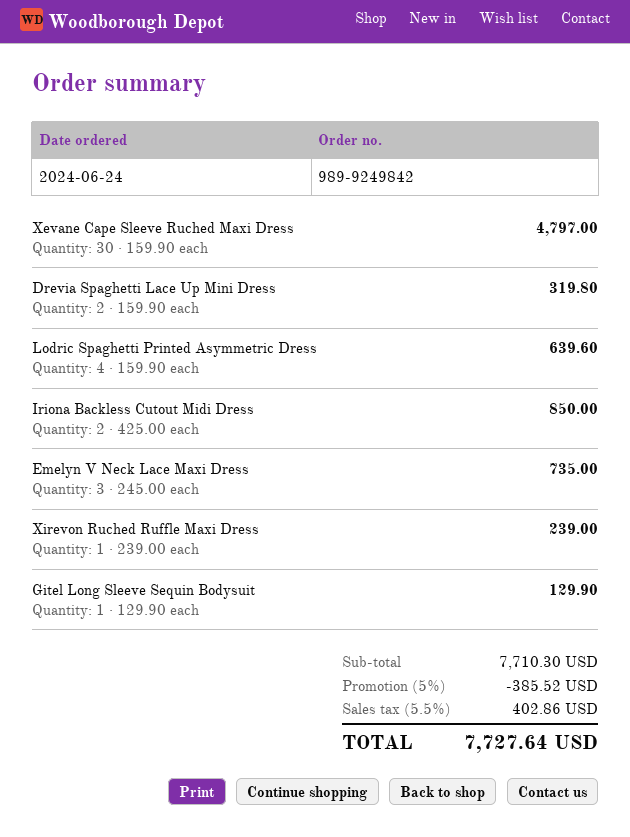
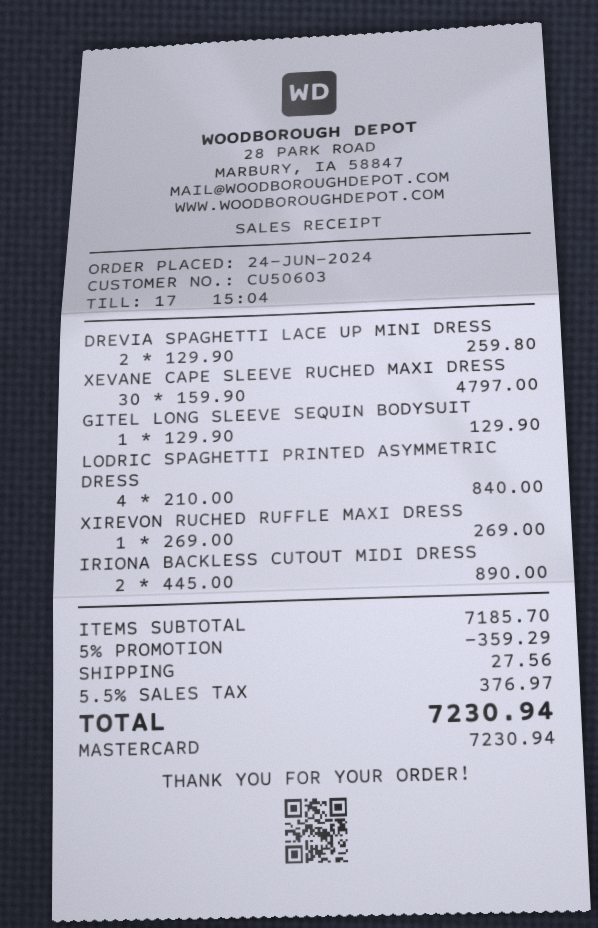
Drevia Spaghetti Lace Up Mini Dress: 2 x 159.90 = 319.80 -> 2 x 129.90 = 259.80
Lodric Spaghetti Printed Asymmetric Dress: 4 x 159.90 = 639.60 -> 4 x 210.00 = 840.00
Iriona Backless Cutout Midi Dress: 2 x 425.00 = 850.00 -> 2 x 445.00 = 890.00
Emelyn V Neck Lace Maxi Dress: 3 x 245.00 = 735.00 -> none
Xirevon Ruched Ruffle Maxi Dress: 1 x 239.00 = 239.00 -> 1 x 269.00 = 269.00
subtotal: 7710.30 -> 7185.70
discount: 5% = 385.52 -> 5% = 359.29
shipping: none -> 27.56
tax: 5.5% = 402.86 -> 5.5% = 376.97
total: 7727.64 -> 7230.94

